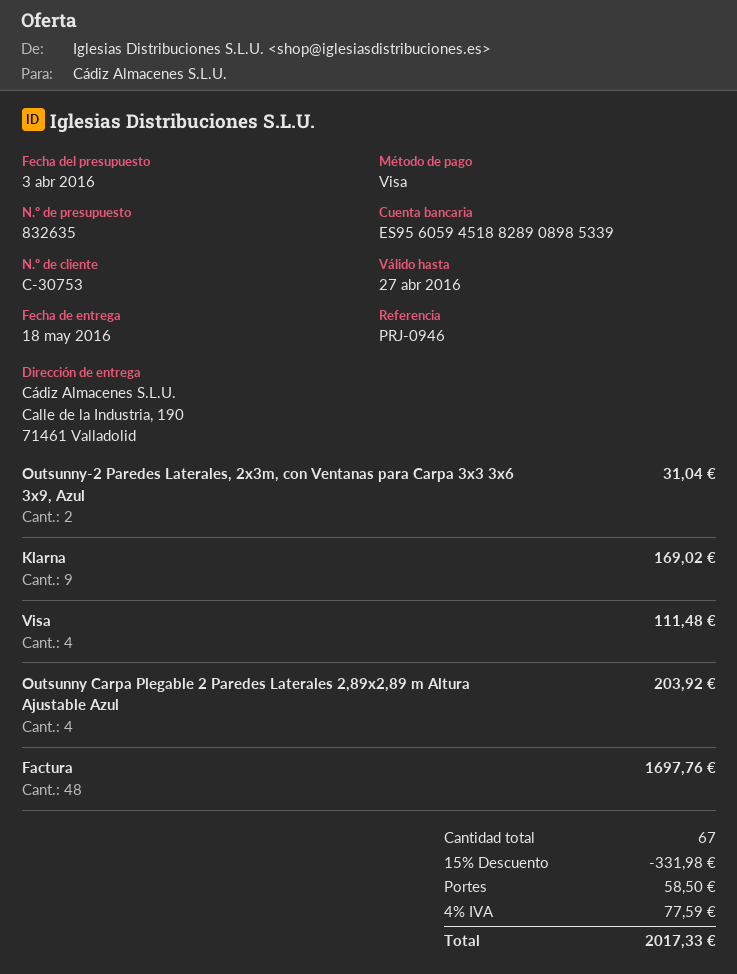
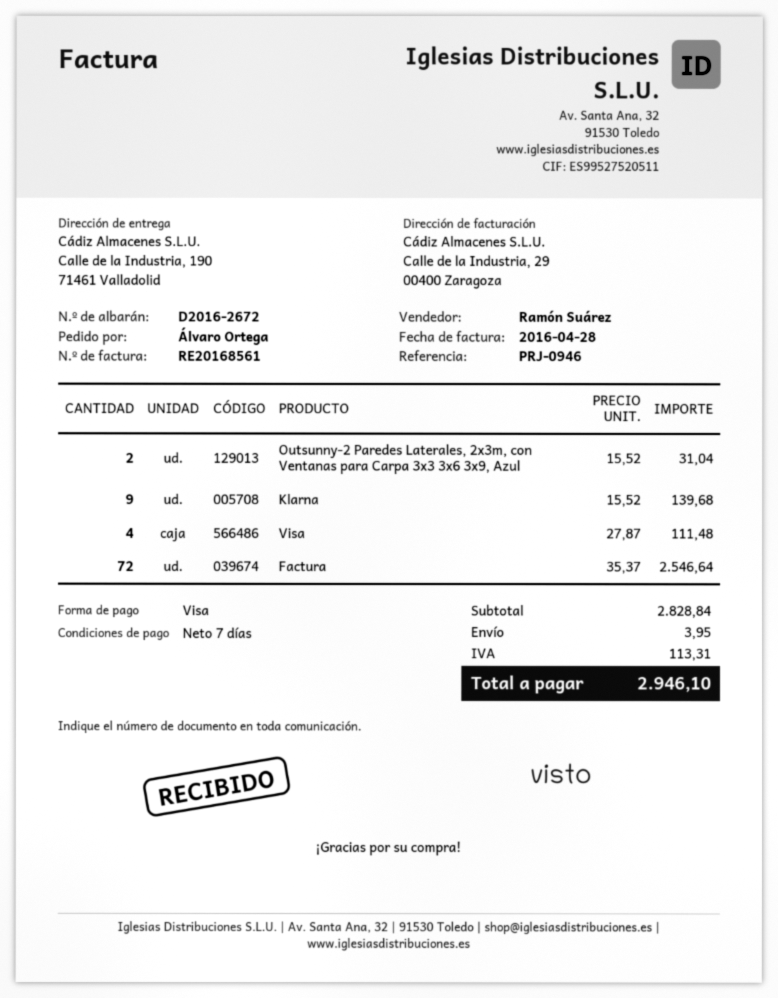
Klarna: 9 for 169.02 -> 9 for 139.68
Outsunny Carpa Plegable 2 Paredes Laterales 2,89x2,89 m Altura Ajustable Azul: 4 for 203.92 -> none
Factura: 48 for 1697.76 -> 72 for 2546.64
discount: 15% = 331.98 -> none
shipping: 58.50 -> 3.95
tax: 77.59 -> 113.31
total: 2017.33 -> 2946.10

